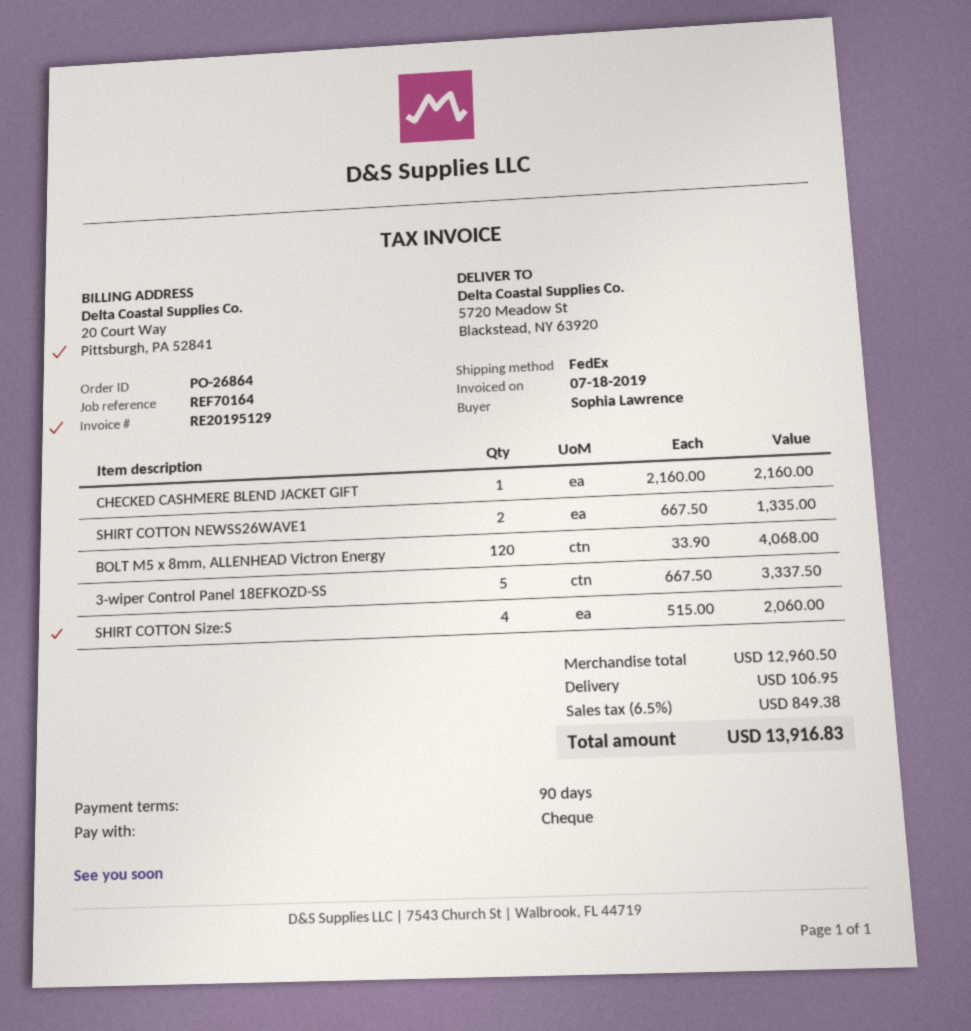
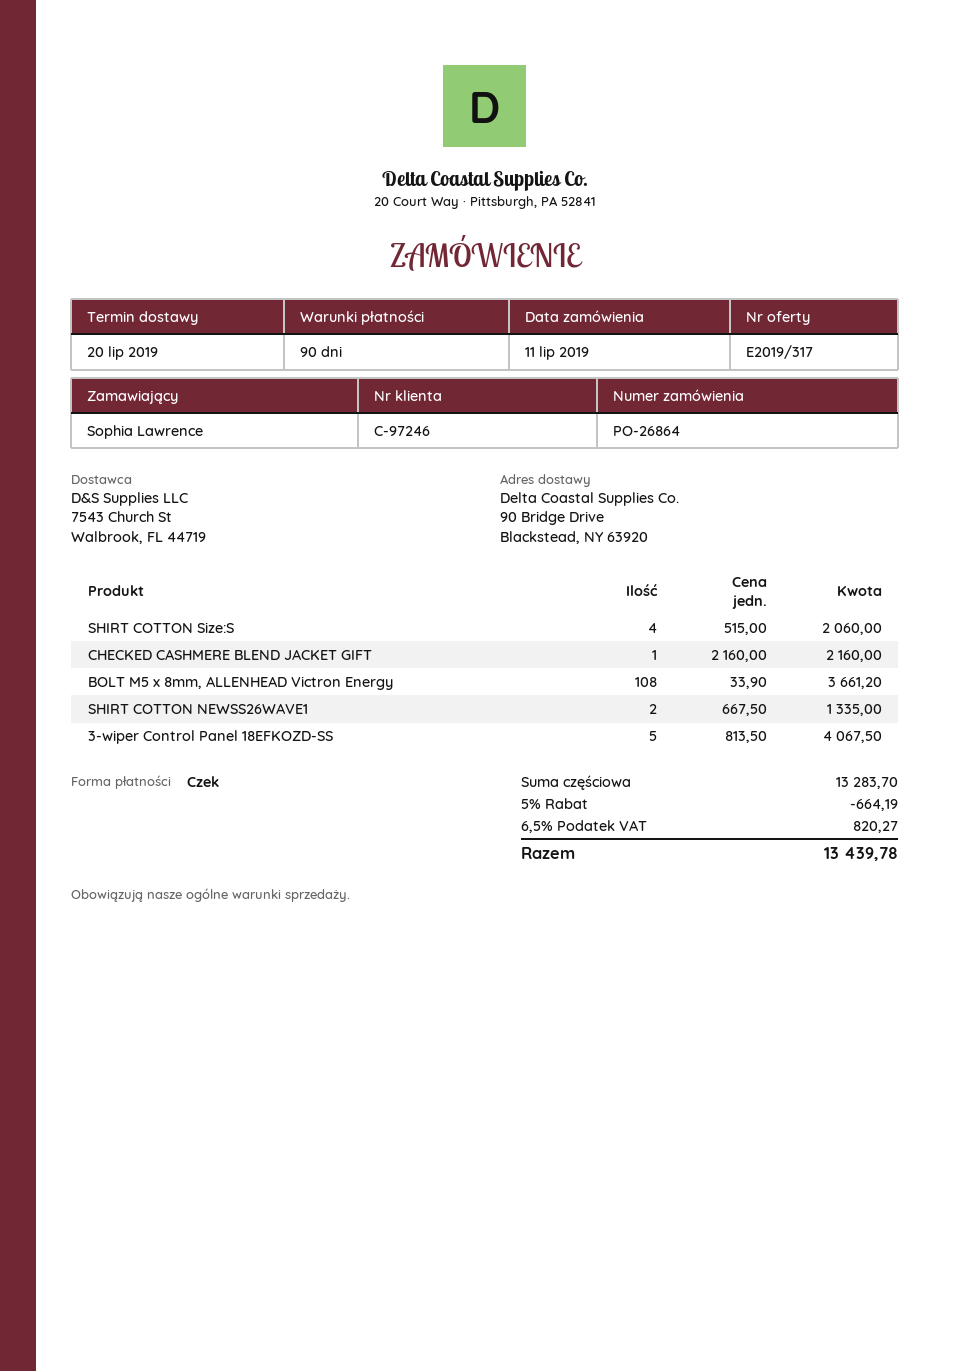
ship to: 5720 Meadow St, Blackstead, NY 63920 -> 90 Bridge Drive, Blackstead, NY 63920
BOLT M5 x 8mm, ALLENHEAD Victron Energy: 120 x 33.90 = 4068.00 -> 108 x 33.90 = 3661.20
3-wiper Control Panel 18EFKOZD-SS: 5 x 667.50 = 3337.50 -> 5 x 813.50 = 4067.50
subtotal: 12960.50 -> 13283.70
discount: none -> 5% = 664.19
shipping: 106.95 -> none
tax: 6.5% = 849.38 -> 6.5% = 820.27
total: 13916.83 -> 13439.78

